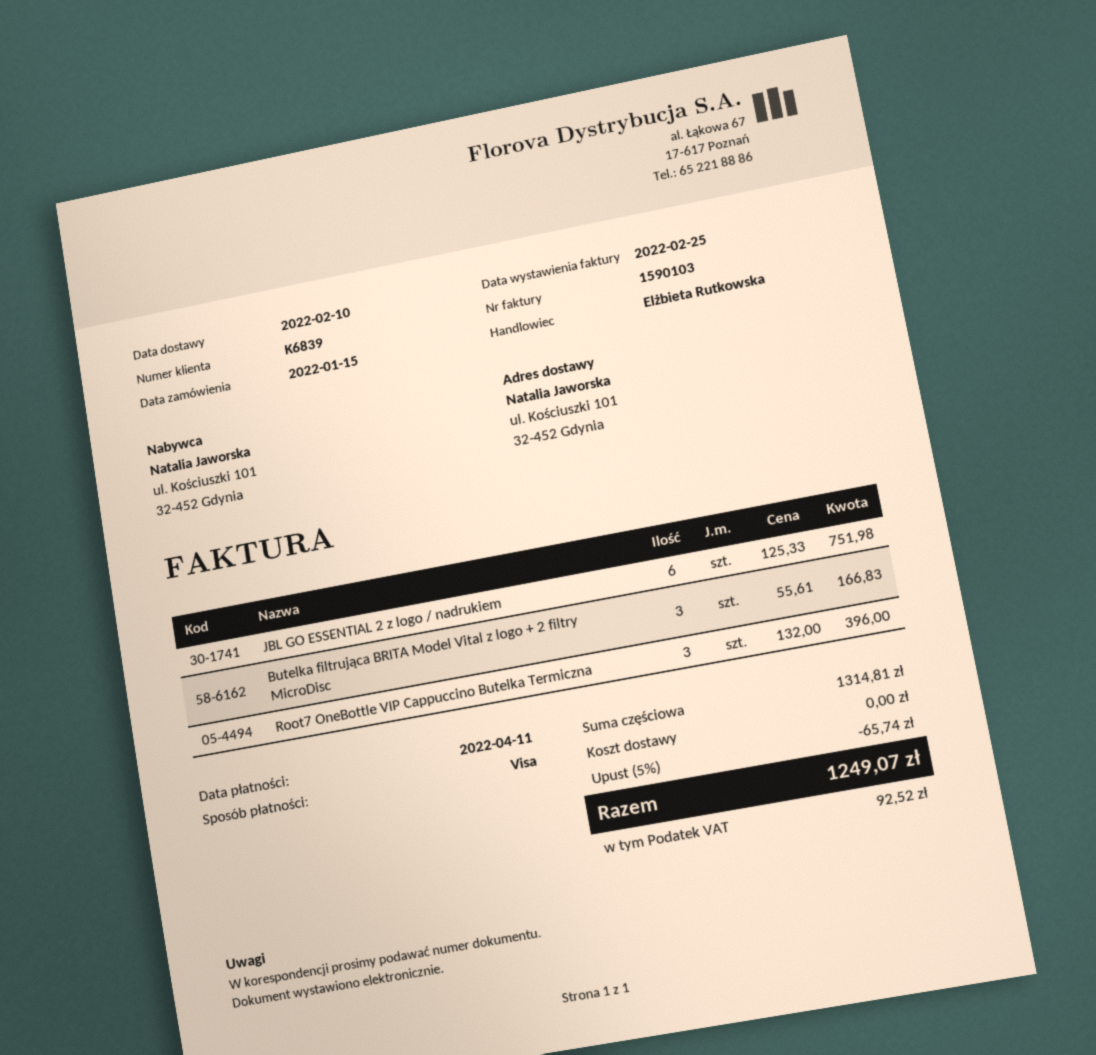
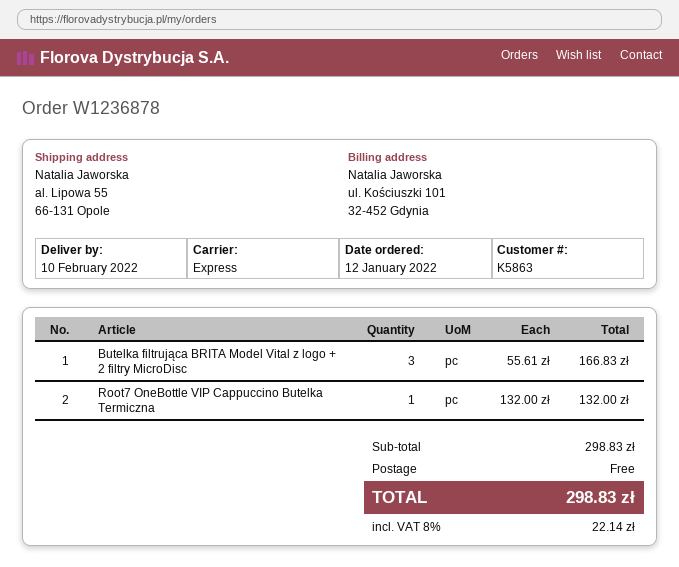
order date: 2022-01-15 -> 2022-01-12
customer number: K6839 -> K5863
ship to: ul. Kościuszki 101, 32-452 Gdynia -> al. Lipowa 55, 66-131 Opole
JBL GO ESSENTIAL 2 z logo / nadrukiem: 6 x 125.33 = 751.98 -> none
Root7 OneBottle VIP Cappuccino Butelka Termiczna: 3 x 132.00 = 396.00 -> 1 x 132.00 = 132.00
subtotal: 1314.81 -> 298.83
discount: 5% = 65.74 -> none
tax: 92.52 -> 22.14
total: 1249.07 -> 298.83

